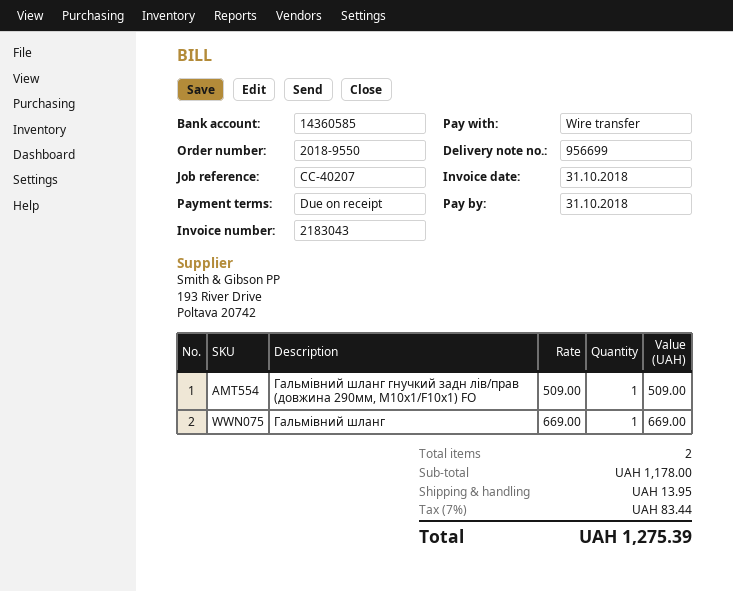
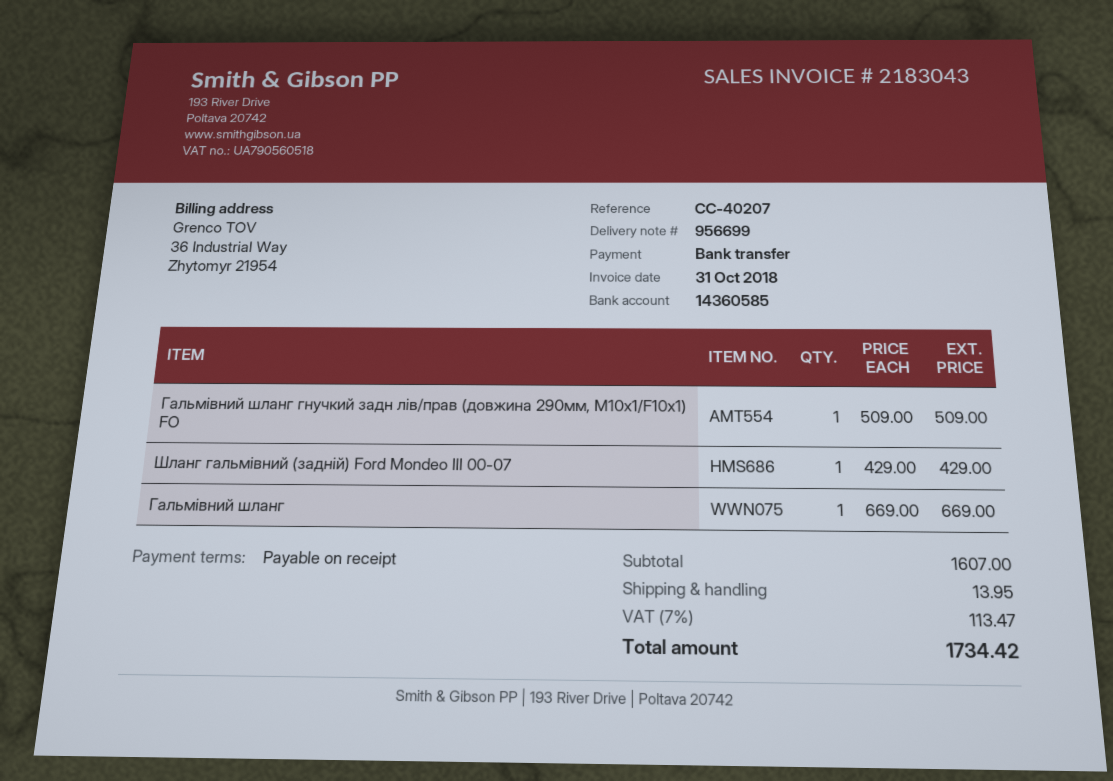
Шланг гальмівний (задній) Ford Mondeo III 00-07: none -> 1 x 429.00 = 429.00
subtotal: 1178.00 -> 1607.00
tax: 7% = 83.44 -> 7% = 113.47
total: 1275.39 -> 1734.42

